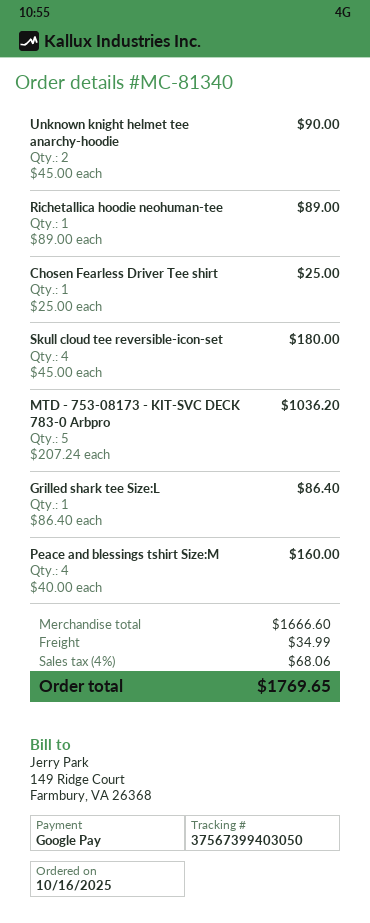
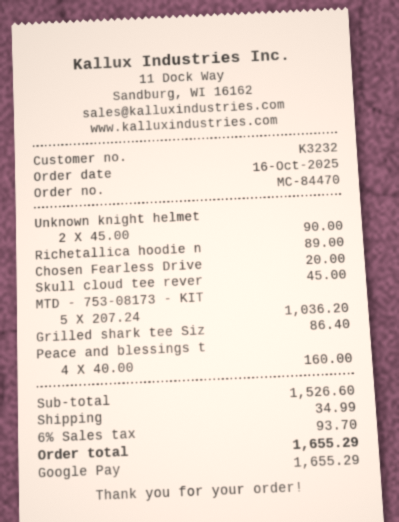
order number: MC-81340 -> MC-84470
Chosen Fearless Driver Tee shirt: 1 x 25.00 = 25.00 -> 1 x 20.00 = 20.00
Skull cloud tee reversible-icon-set: 4 x 45.00 = 180.00 -> 1 x 45.00 = 45.00
subtotal: 1666.60 -> 1526.60
tax: 4% = 68.06 -> 6% = 93.70
total: 1769.65 -> 1655.29

